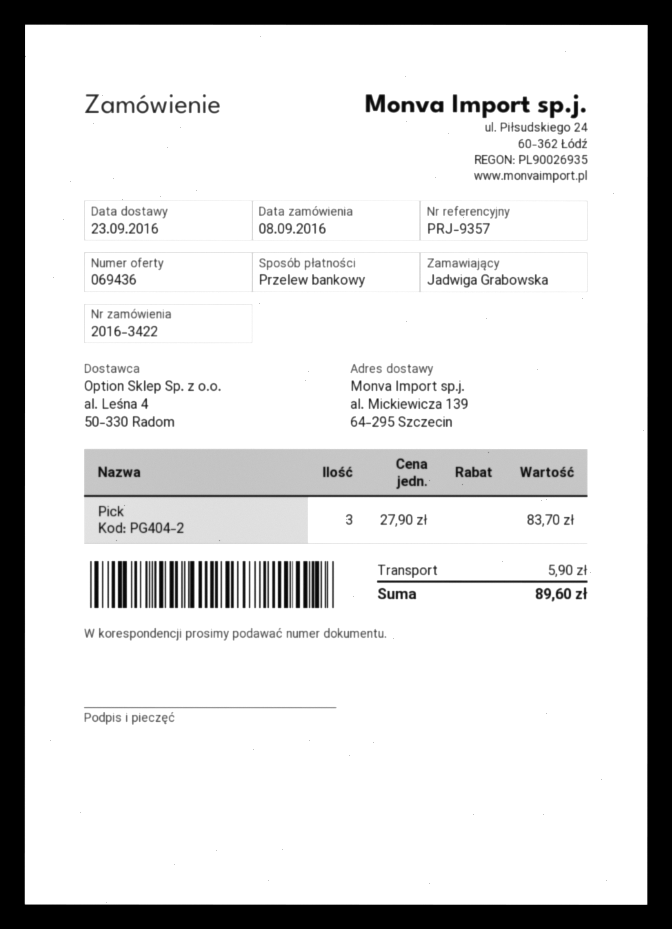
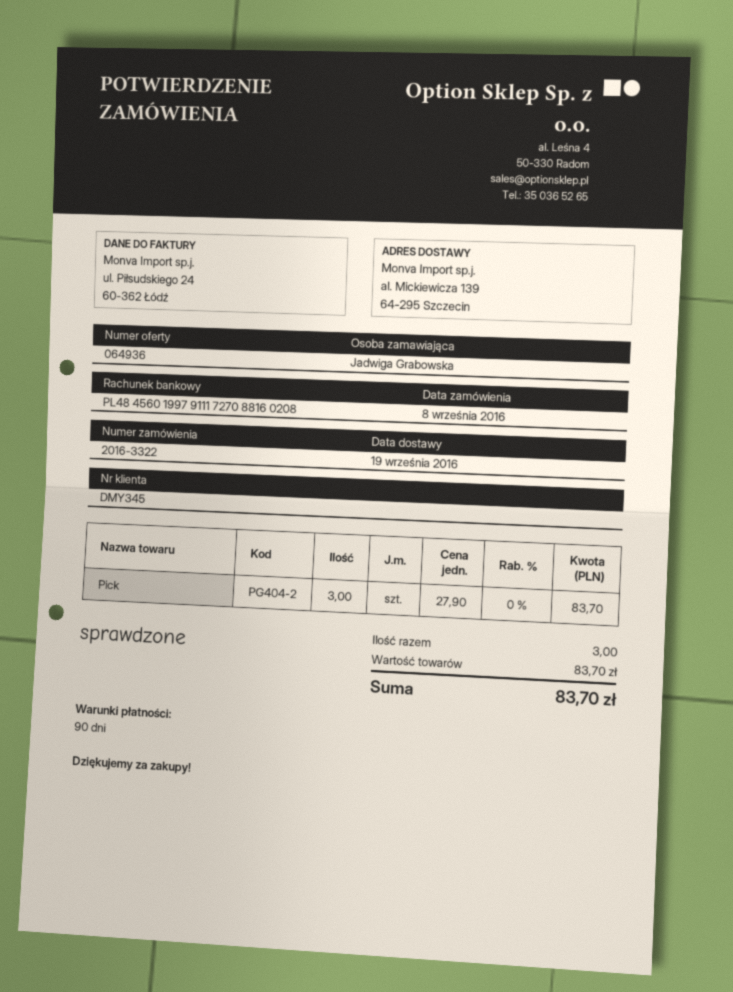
quote number: 069436 -> 064936
order number: 2016-3422 -> 2016-3322
delivery date: 2016-09-23 -> 2016-09-19
shipping: 5.90 -> none
total: 89.60 -> 83.70

